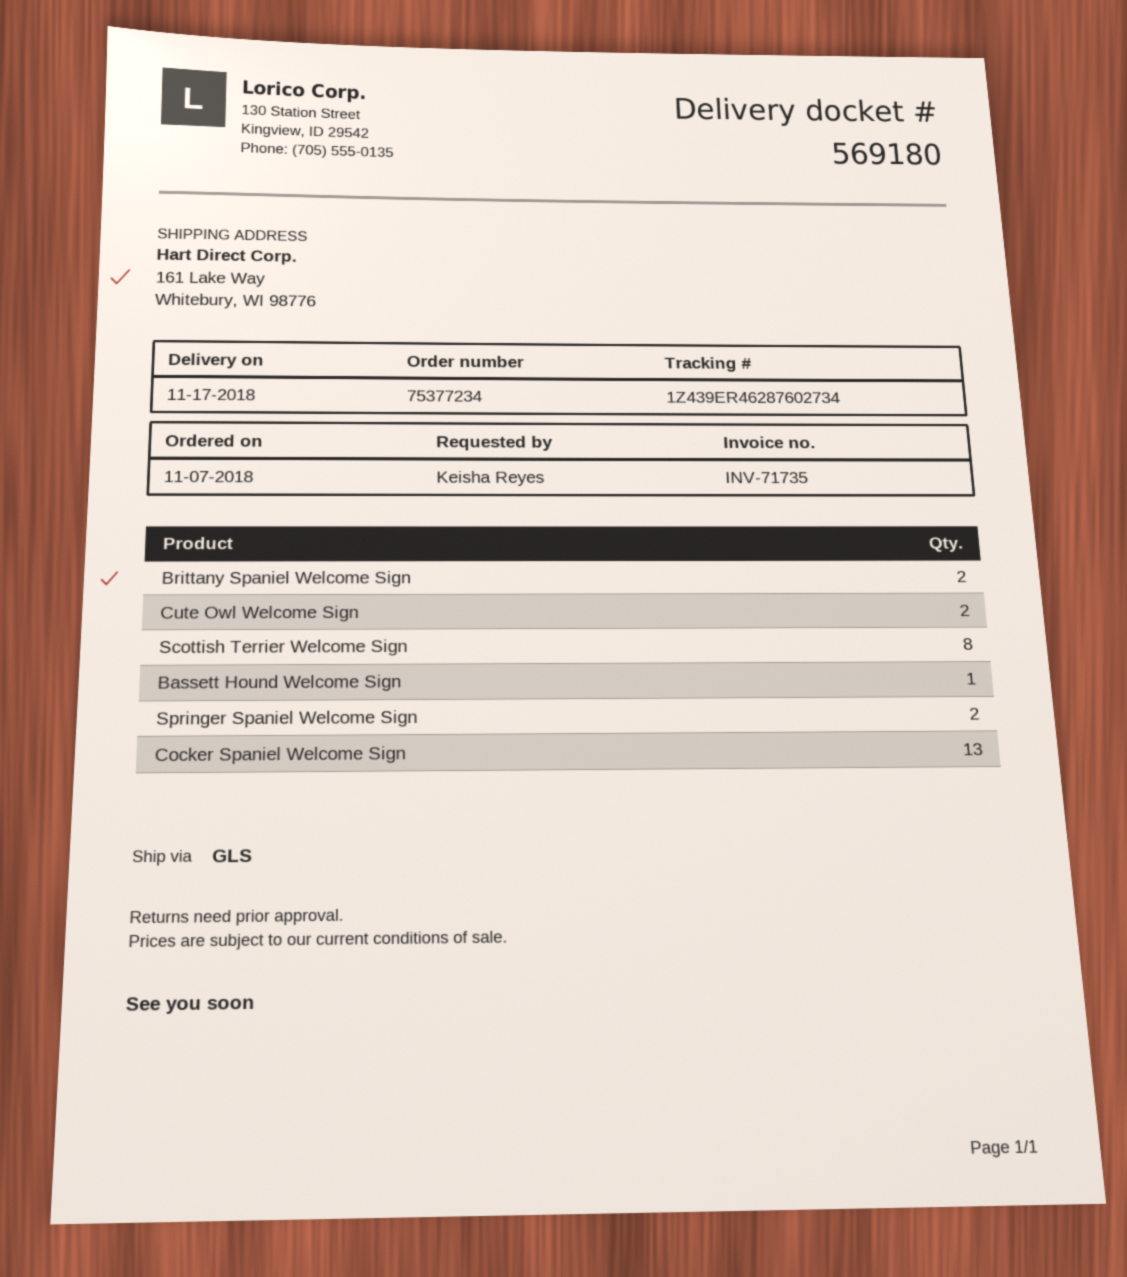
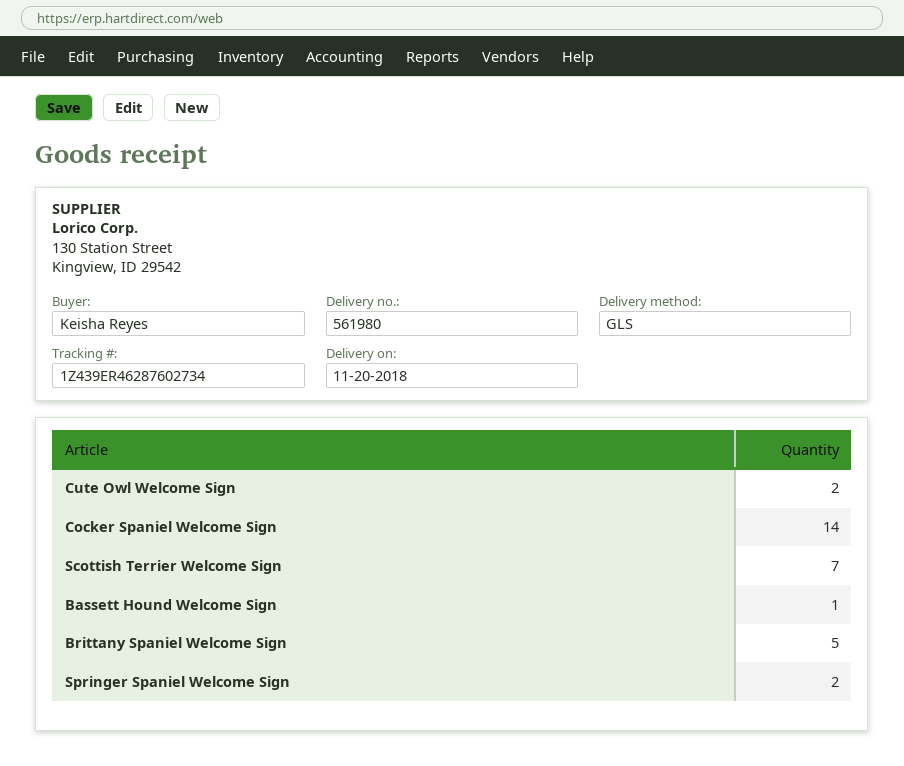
delivery note number: 569180 -> 561980
delivery date: 2018-11-17 -> 2018-11-20
Brittany Spaniel Welcome Sign: 2 -> 5
Scottish Terrier Welcome Sign: 8 -> 7
Cocker Spaniel Welcome Sign: 13 -> 14

